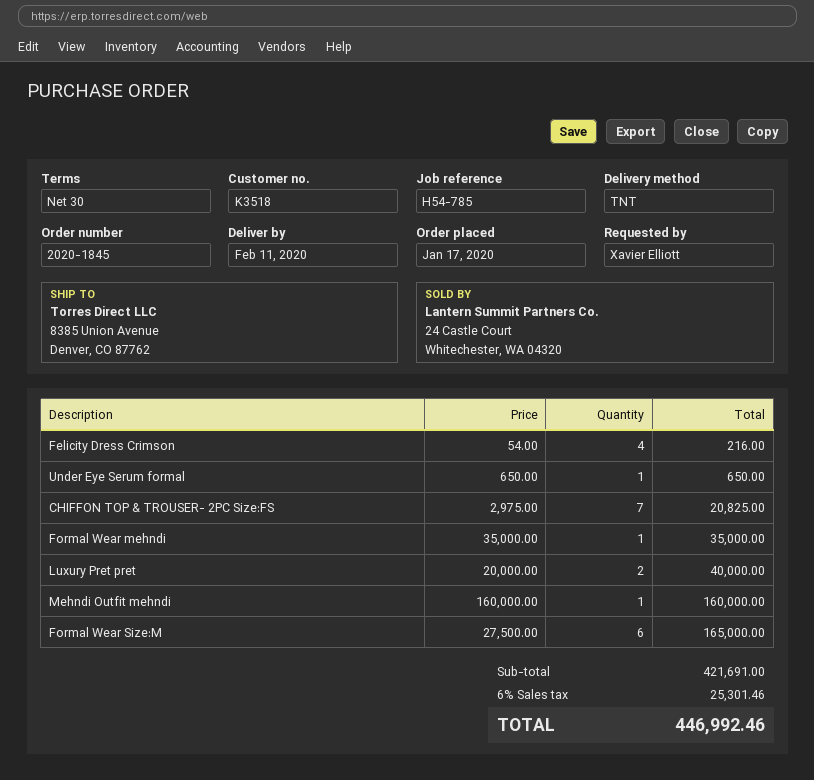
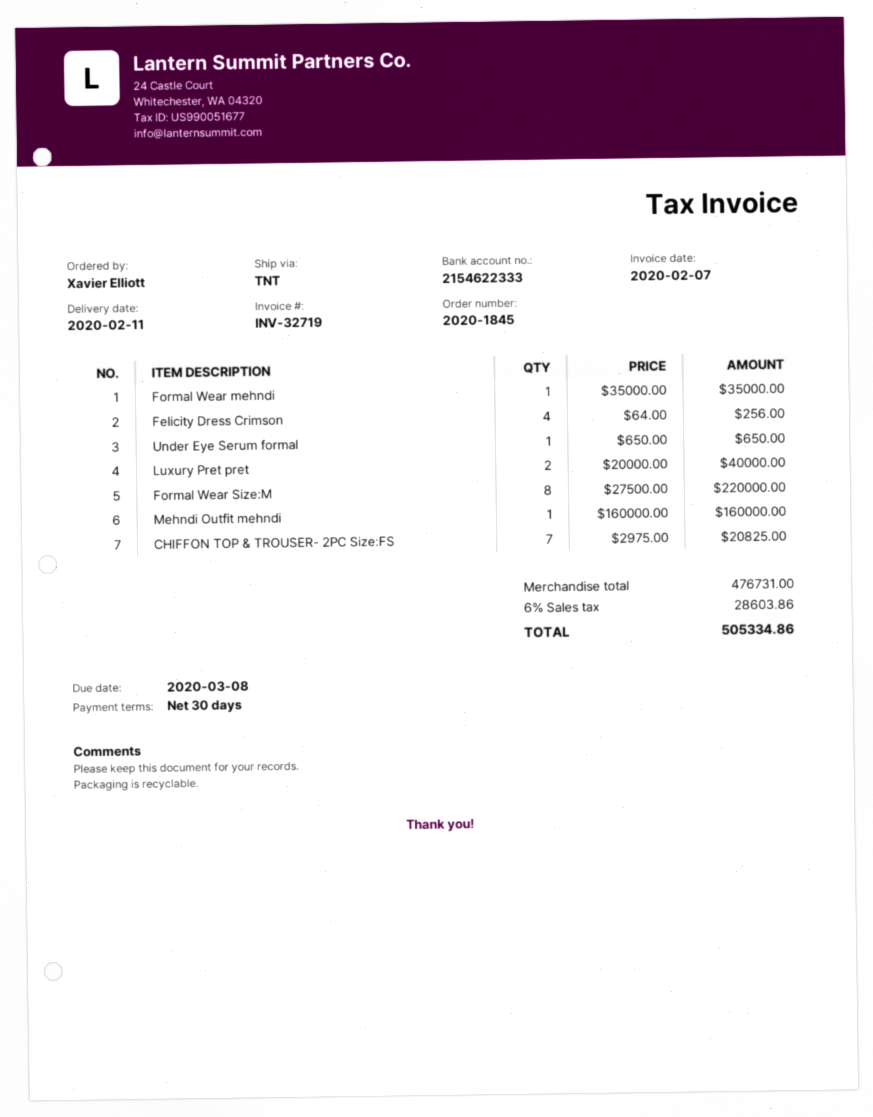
Felicity Dress Crimson: 4 x 54.00 = 216.00 -> 4 x 64.00 = 256.00
Formal Wear Size:M: 6 x 27500.00 = 165000.00 -> 8 x 27500.00 = 220000.00
subtotal: 421691.00 -> 476731.00
tax: 6% = 25301.46 -> 6% = 28603.86
total: 446992.46 -> 505334.86

